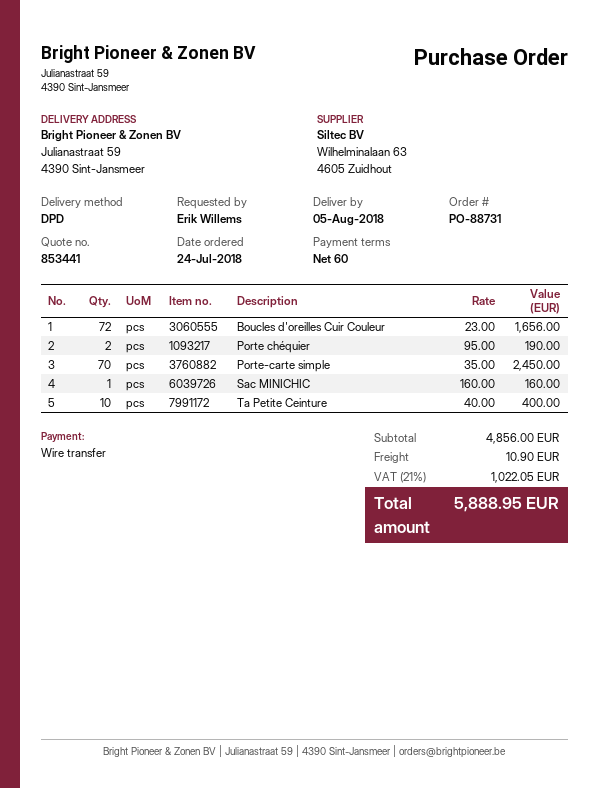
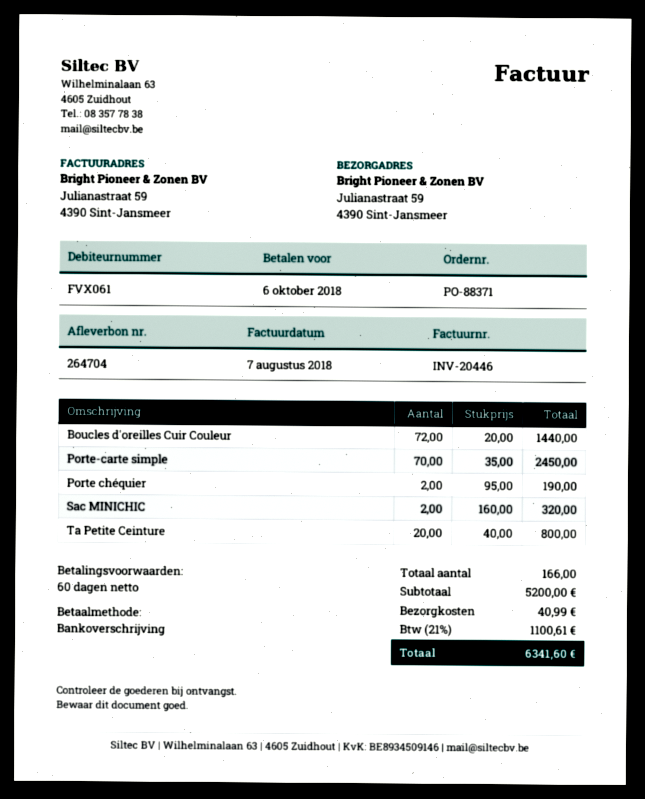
order number: PO-88731 -> PO-88371
Boucles d'oreilles Cuir Couleur: 72 x 23.00 = 1656.00 -> 72 x 20.00 = 1440.00
Sac MINICHIC: 1 x 160.00 = 160.00 -> 2 x 160.00 = 320.00
Ta Petite Ceinture: 10 x 40.00 = 400.00 -> 20 x 40.00 = 800.00
subtotal: 4856.00 -> 5200.00
shipping: 10.90 -> 40.99
tax: 21% = 1022.05 -> 21% = 1100.61
total: 5888.95 -> 6341.60

